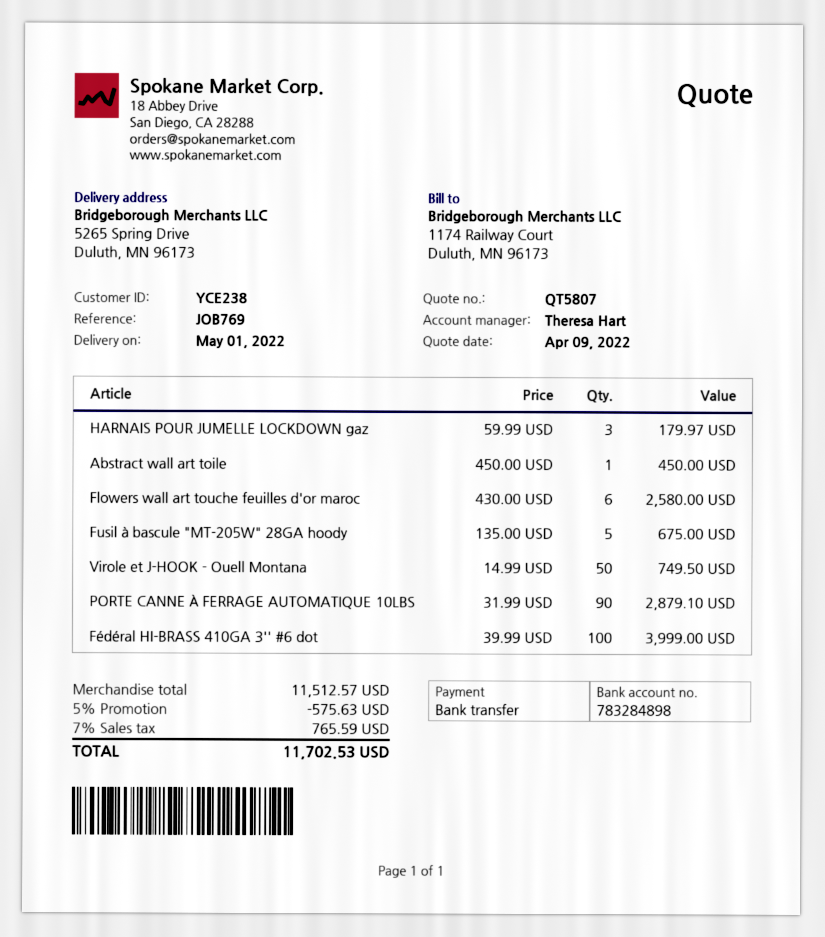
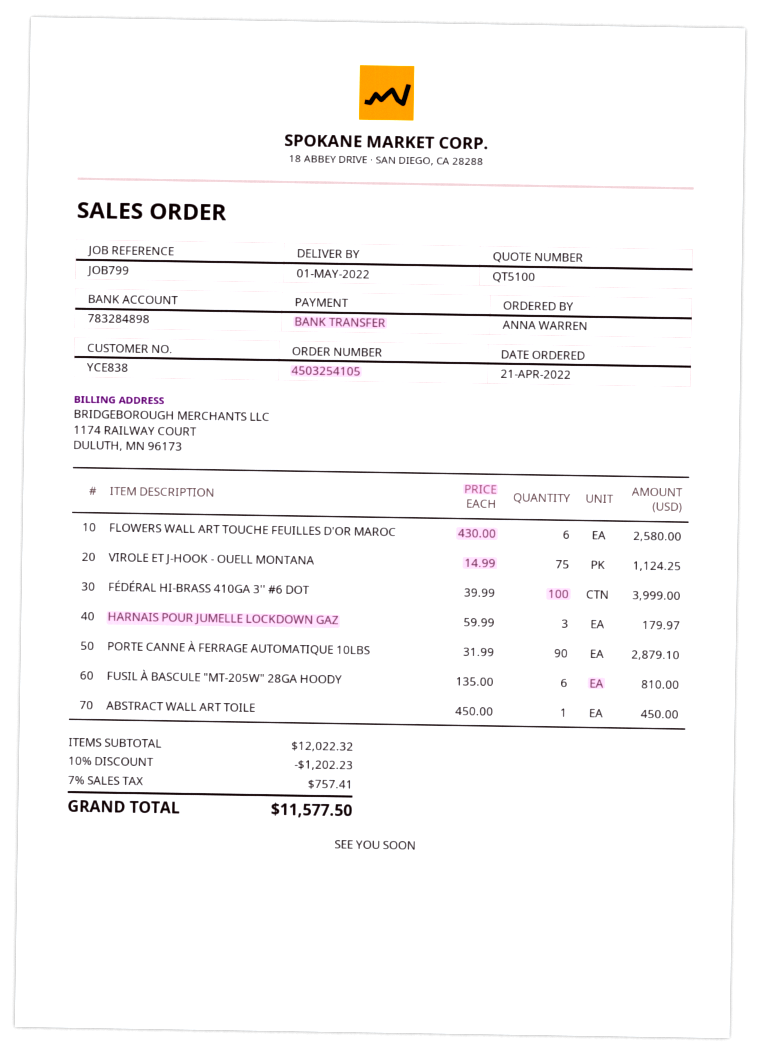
quote number: QT5807 -> QT5100
customer number: YCE238 -> YCE838
reference: JOB769 -> JOB799
Fusil à bascule "MT-205W" 28GA hoody: 5 x 135.00 = 675.00 -> 6 x 135.00 = 810.00
Virole et J-HOOK - Ouell Montana: 50 x 14.99 = 749.50 -> 75 x 14.99 = 1124.25
subtotal: 11512.57 -> 12022.32
discount: 5% = 575.63 -> 10% = 1202.23
tax: 7% = 765.59 -> 7% = 757.41
total: 11702.53 -> 11577.50

